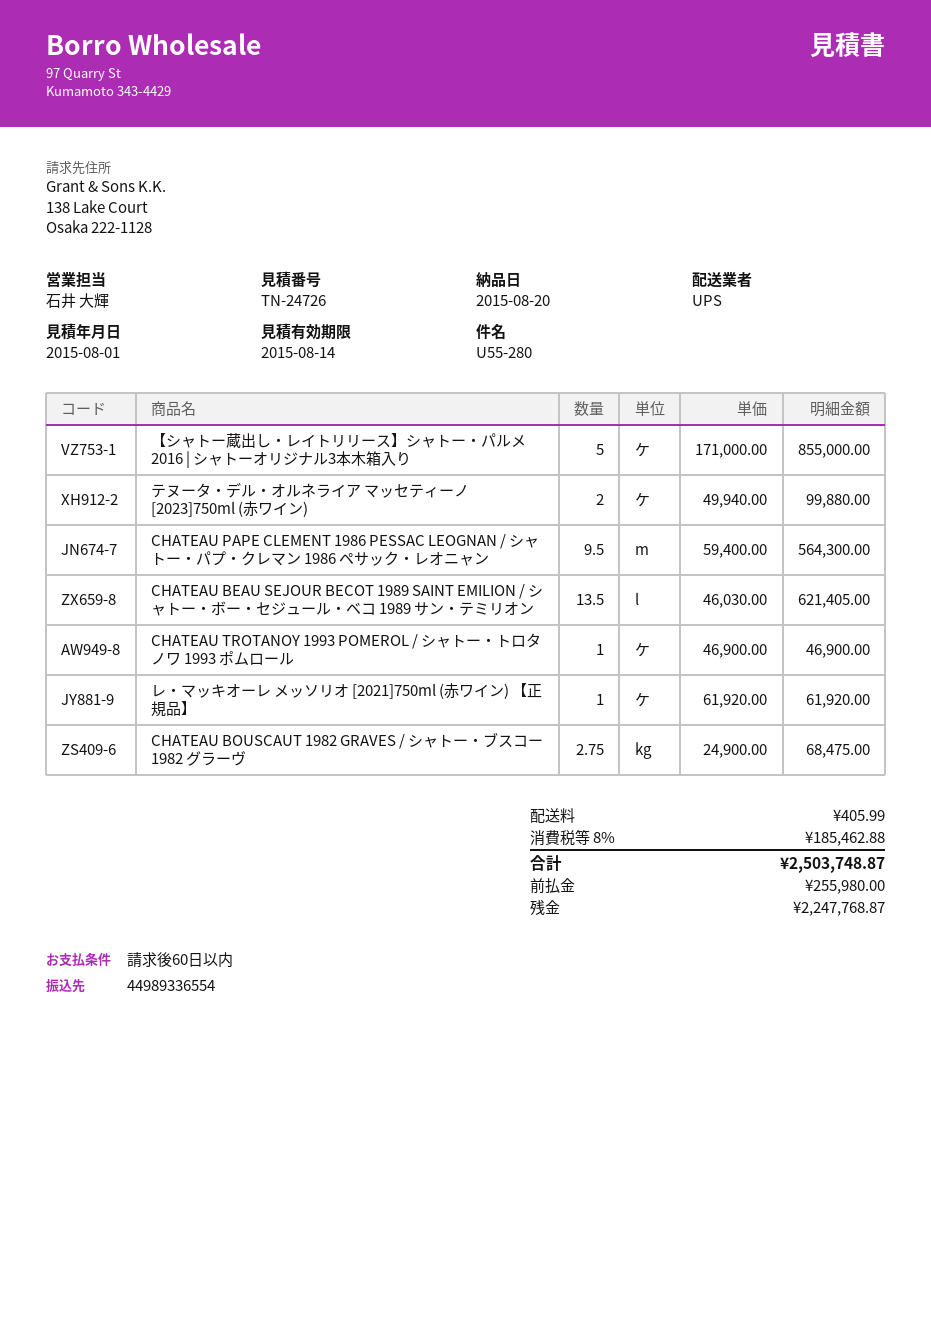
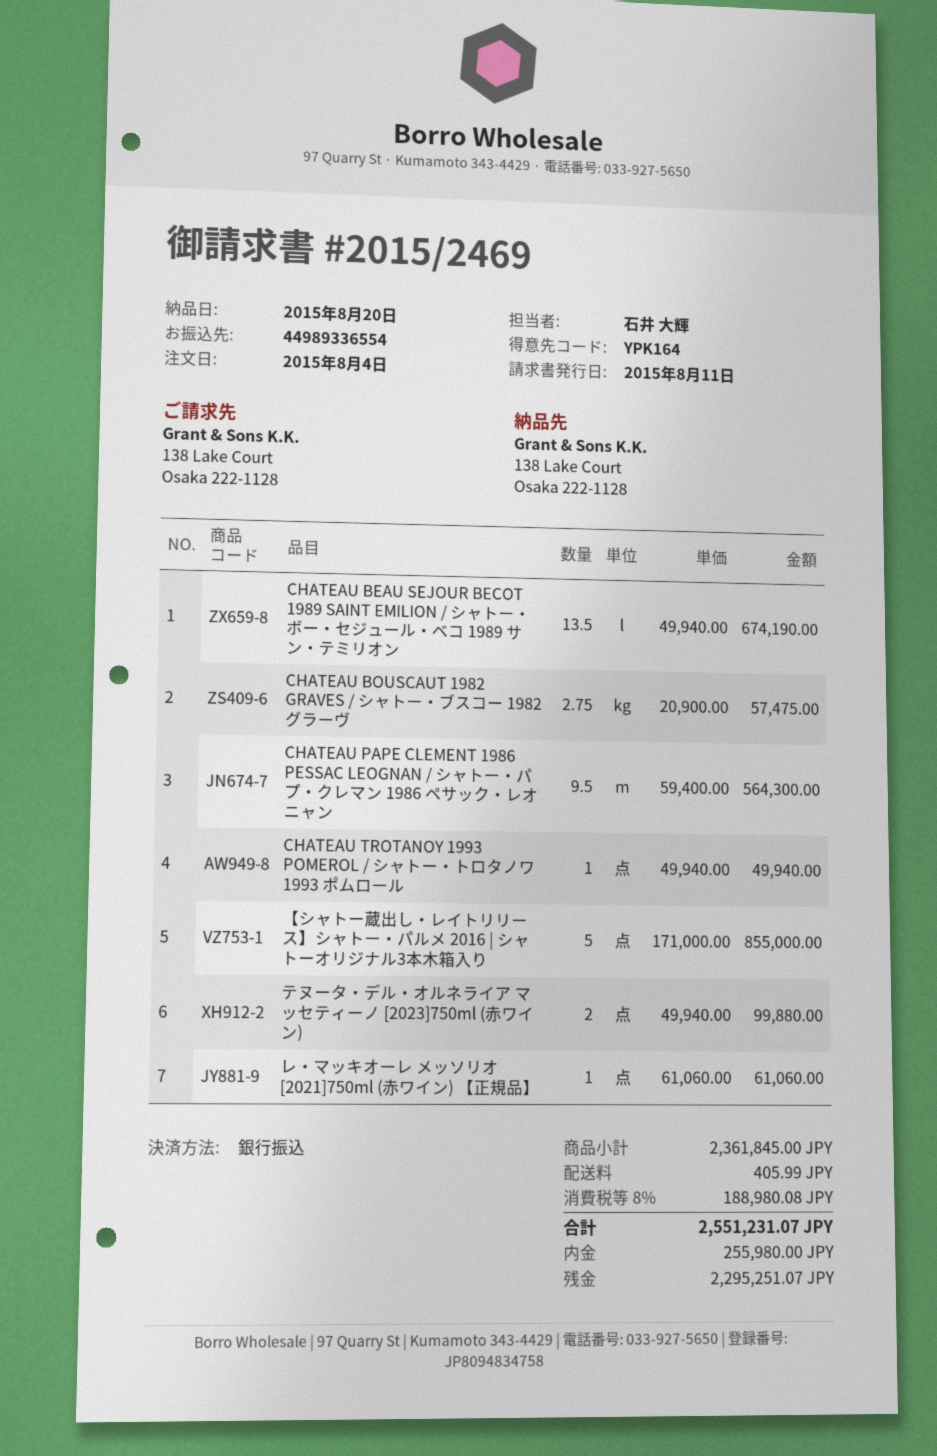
CHATEAU BEAU SEJOUR BECOT 1989 SAINT EMILION / シャトー・ボー・セジュール・ベコ 1989 サン・テミリオン: 13.5 x 46030.00 = 621405.00 -> 13.5 x 49940.00 = 674190.00
CHATEAU TROTANOY 1993 POMEROL / シャトー・トロタノワ 1993 ポムロール: 1 x 46900.00 = 46900.00 -> 1 x 49940.00 = 49940.00
レ・マッキオーレ メッソリオ [2021]750ml (赤ワイン) 【正規品】: 1 x 61920.00 = 61920.00 -> 1 x 61060.00 = 61060.00
CHATEAU BOUSCAUT 1982 GRAVES / シャトー・ブスコー 1982 グラーヴ: 2.75 x 24900.00 = 68475.00 -> 2.75 x 20900.00 = 57475.00
tax: 8% = 185462.88 -> 8% = 188980.08
total: 2503748.87 -> 2551231.07
balance: 2247768.87 -> 2295251.07

